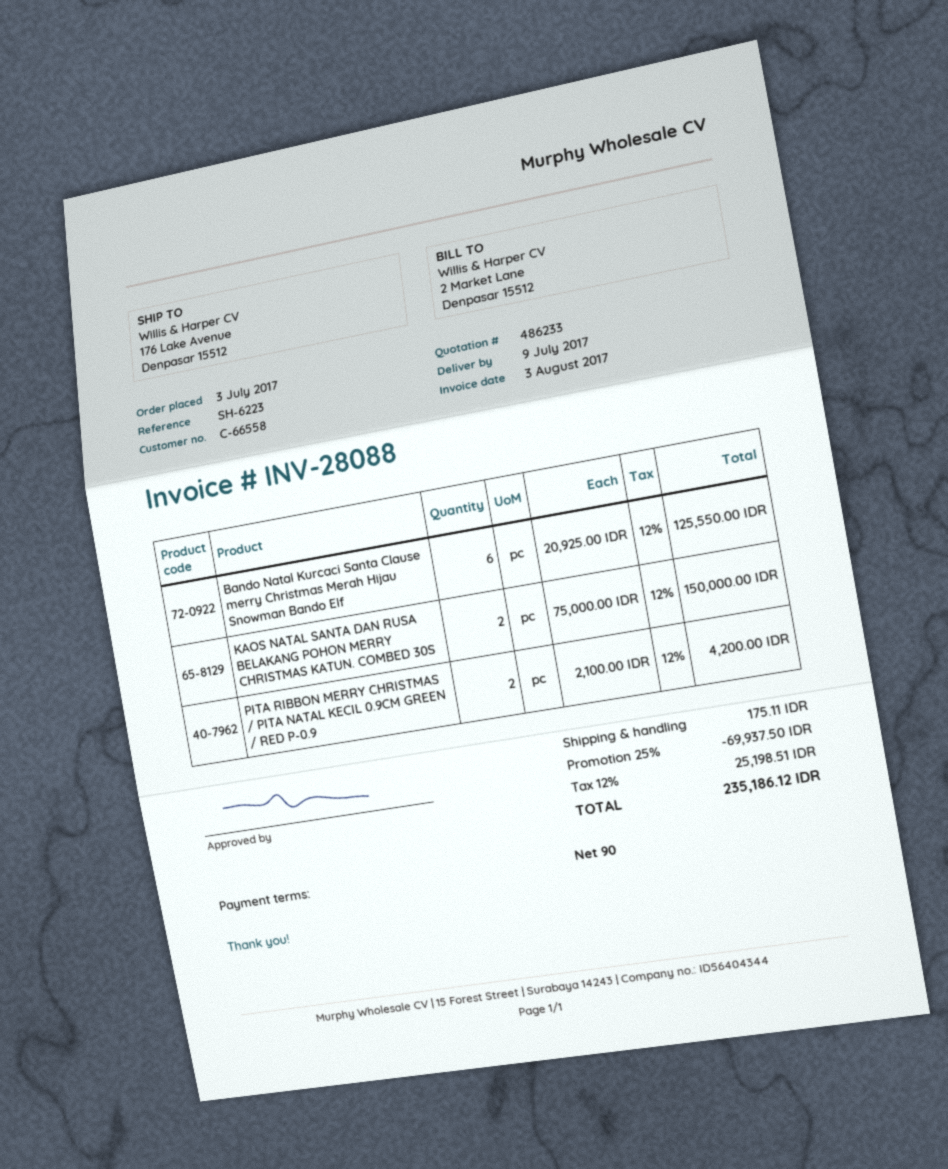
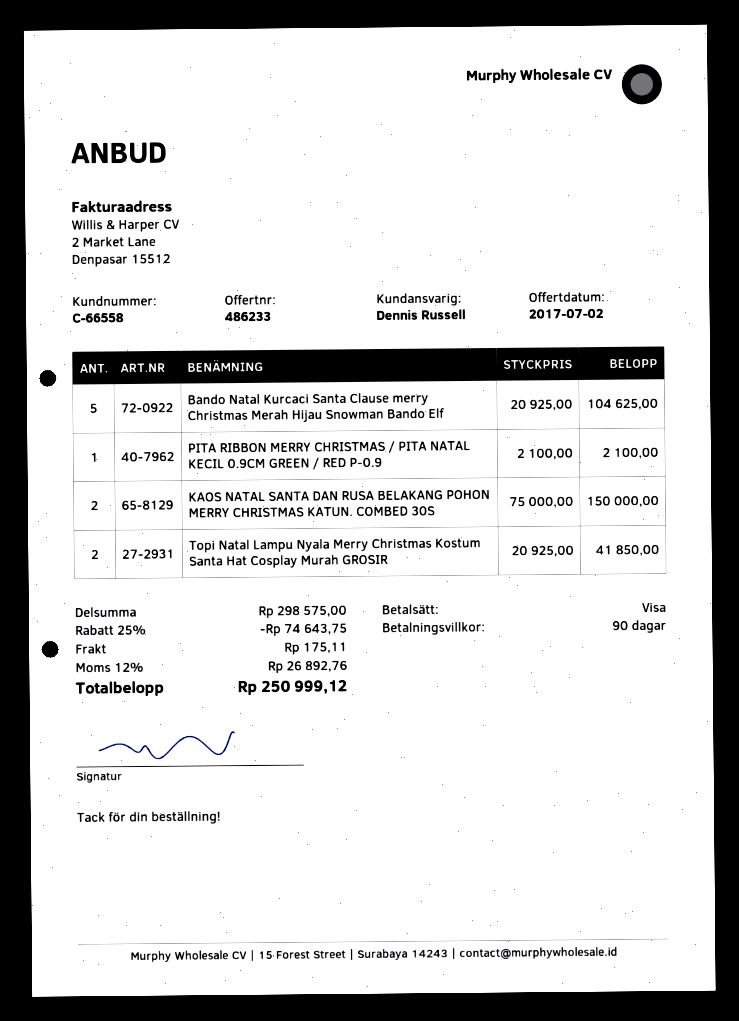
Bando Natal Kurcaci Santa Clause merry Christmas Merah Hijau Snowman Bando Elf: 6 x 20925.00 = 125550.00 -> 5 x 20925.00 = 104625.00
PITA RIBBON MERRY CHRISTMAS / PITA NATAL KECIL 0.9CM GREEN / RED P-0.9: 2 x 2100.00 = 4200.00 -> 1 x 2100.00 = 2100.00
Topi Natal Lampu Nyala Merry Christmas Kostum Santa Hat Cosplay Murah GROSIR: none -> 2 x 20925.00 = 41850.00
discount: 25% = 69937.50 -> 25% = 74643.75
tax: 12% = 25198.51 -> 12% = 26892.76
total: 235186.12 -> 250999.12

